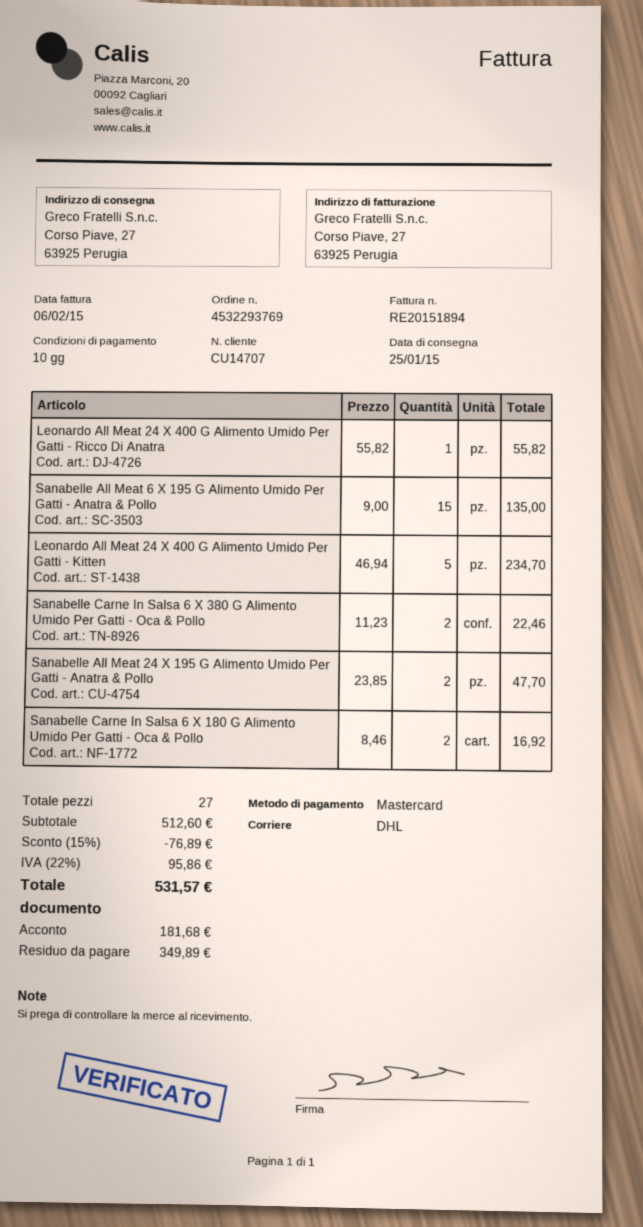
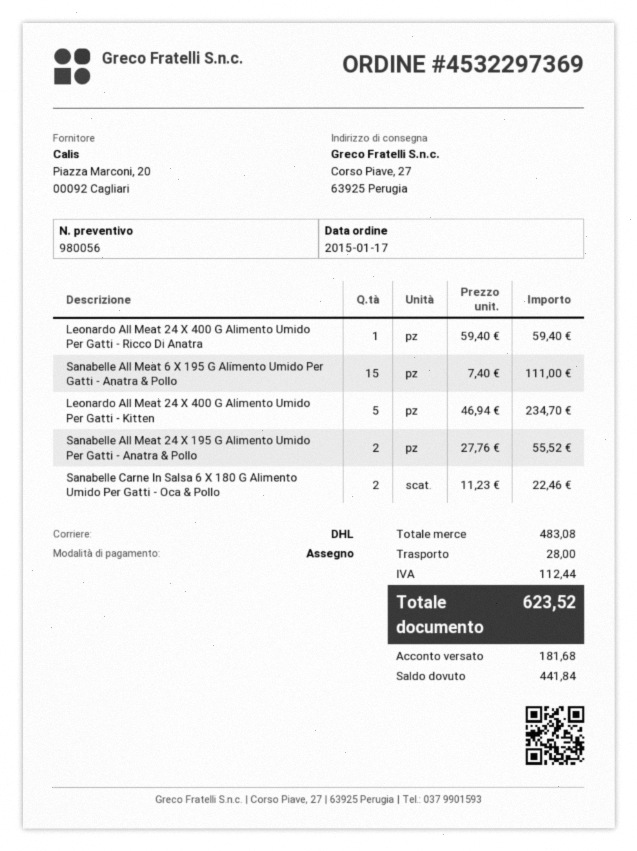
order number: 4532293769 -> 4532297369
payment method: Mastercard -> cheque
Leonardo All Meat 24 X 400 G Alimento Umido Per Gatti - Ricco Di Anatra: 1 x 55.82 = 55.82 -> 1 x 59.40 = 59.40
Sanabelle All Meat 6 X 195 G Alimento Umido Per Gatti - Anatra & Pollo: 15 x 9.00 = 135.00 -> 15 x 7.40 = 111.00
Sanabelle Carne In Salsa 6 X 380 G Alimento Umido Per Gatti - Oca & Pollo: 2 x 11.23 = 22.46 -> none
Sanabelle All Meat 24 X 195 G Alimento Umido Per Gatti - Anatra & Pollo: 2 x 23.85 = 47.70 -> 2 x 27.76 = 55.52
Sanabelle Carne In Salsa 6 X 180 G Alimento Umido Per Gatti - Oca & Pollo: 2 x 8.46 = 16.92 -> 2 x 11.23 = 22.46
subtotal: 512.60 -> 483.08
discount: 15% = 76.89 -> none
shipping: none -> 28.00
tax: 95.86 -> 112.44
total: 531.57 -> 623.52
balance: 349.89 -> 441.84

